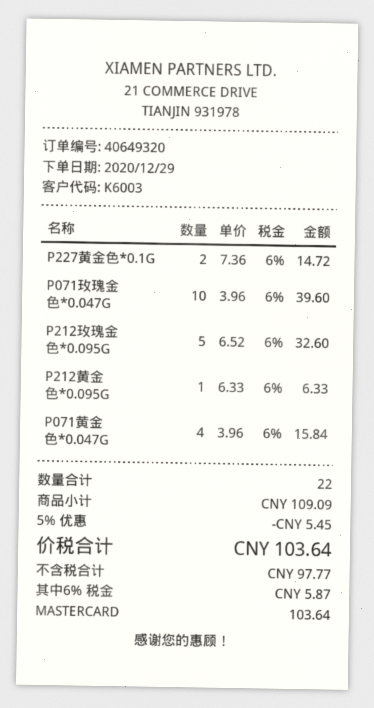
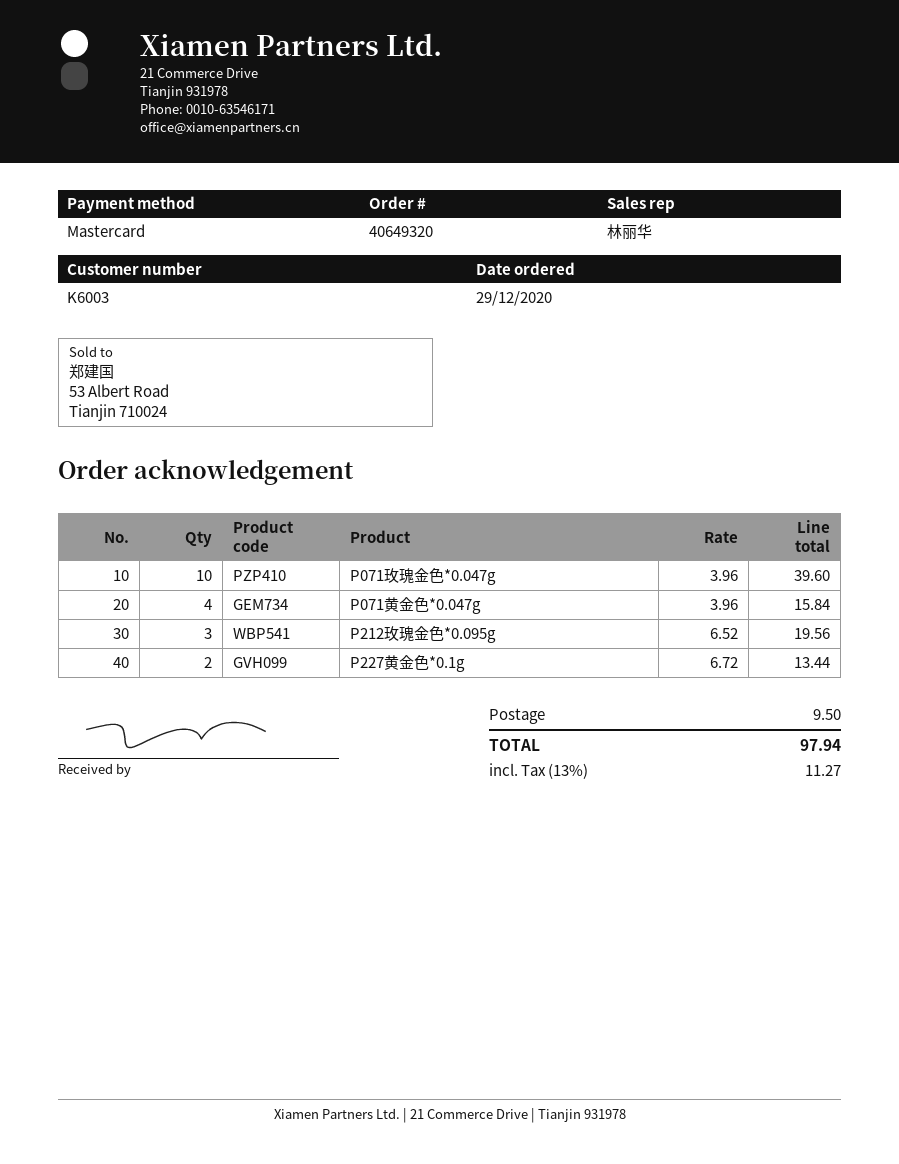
P227黄金色*0.1G: 2 x 7.36 = 14.72 -> 2 x 6.72 = 13.44
P212玫瑰金色*0.095G: 5 x 6.52 = 32.60 -> 3 x 6.52 = 19.56
P212黄金色*0.095G: 1 x 6.33 = 6.33 -> none
discount: 5% = 5.45 -> none
shipping: none -> 9.50
tax: 6% = 5.87 -> 13% = 11.27
total: 103.64 -> 97.94

